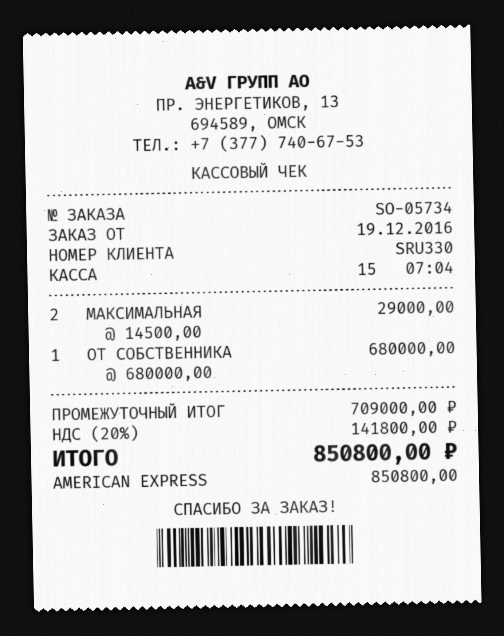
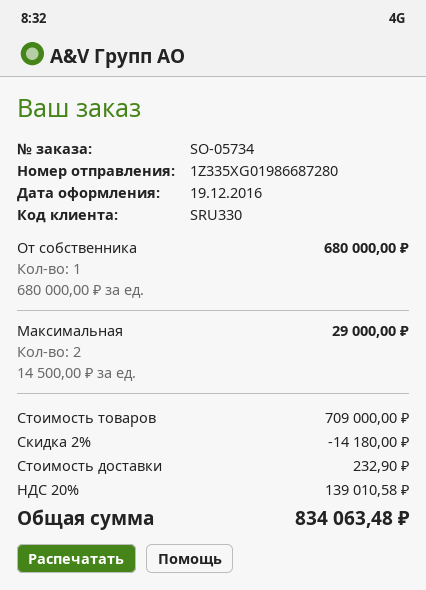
discount: none -> 2% = 14180.00
shipping: none -> 232.90
tax: 20% = 141800.00 -> 20% = 139010.58
total: 850800.00 -> 834063.48

